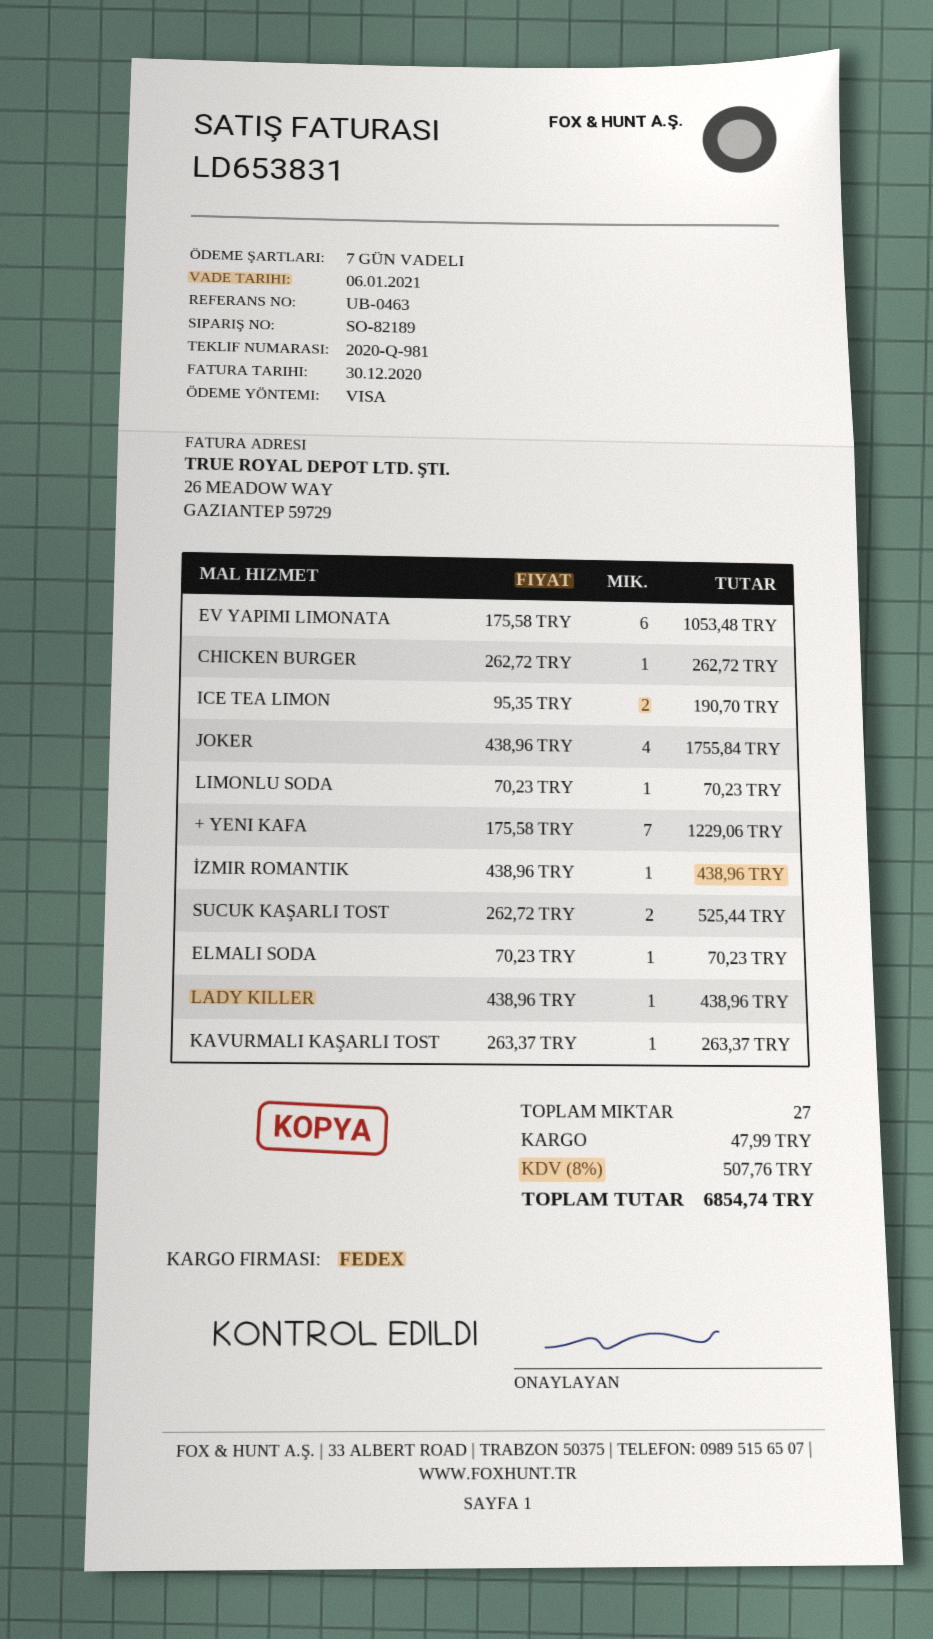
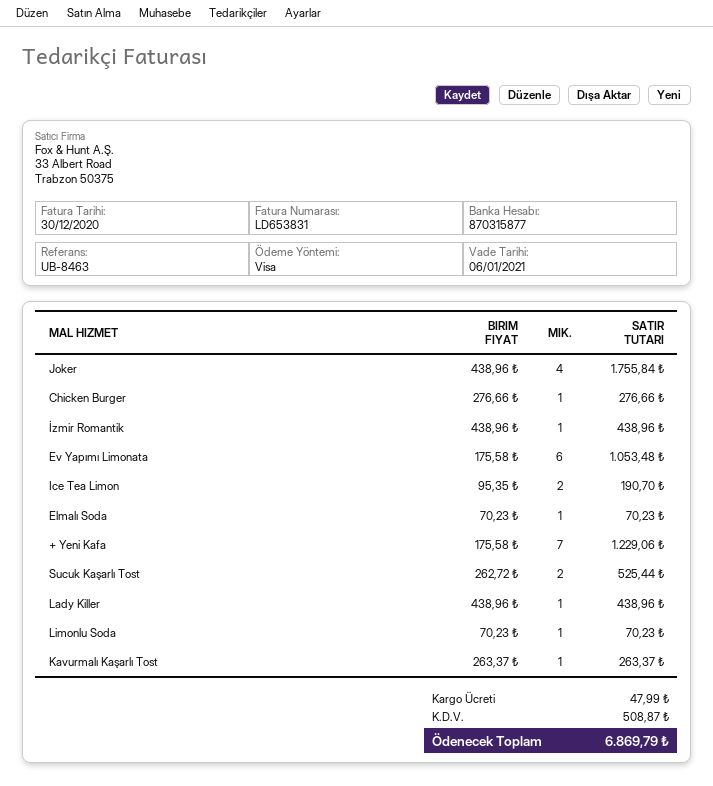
reference: UB-0463 -> UB-8463
CHICKEN BURGER: 1 x 262.72 = 262.72 -> 1 x 276.66 = 276.66
tax: 507.76 -> 508.87
total: 6854.74 -> 6869.79

